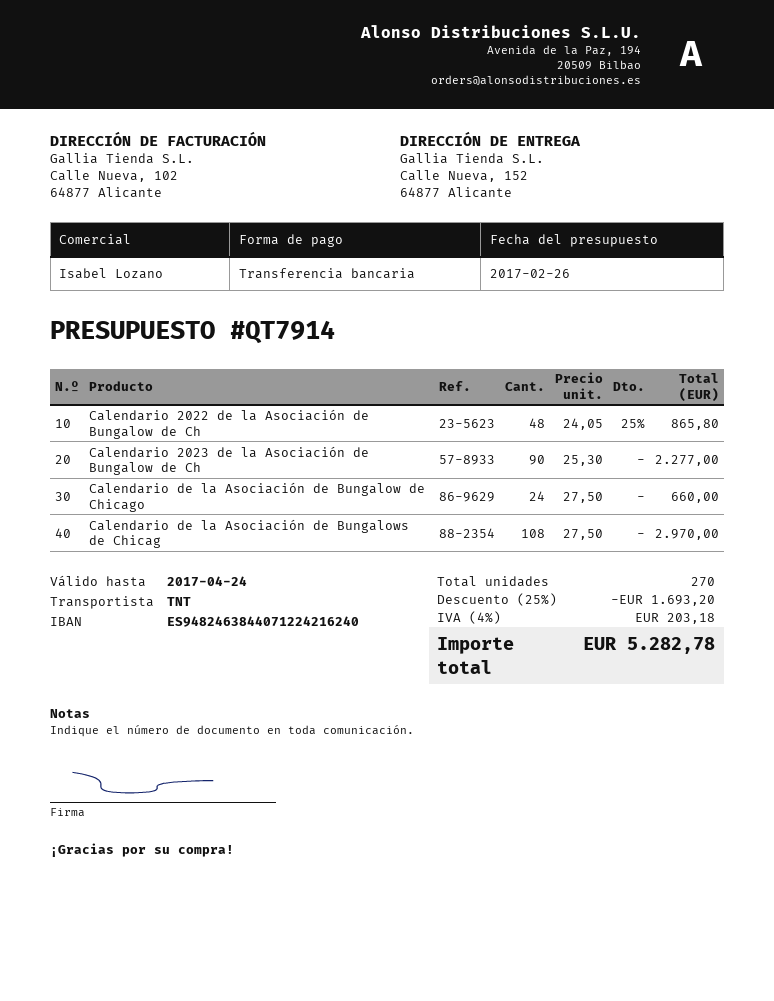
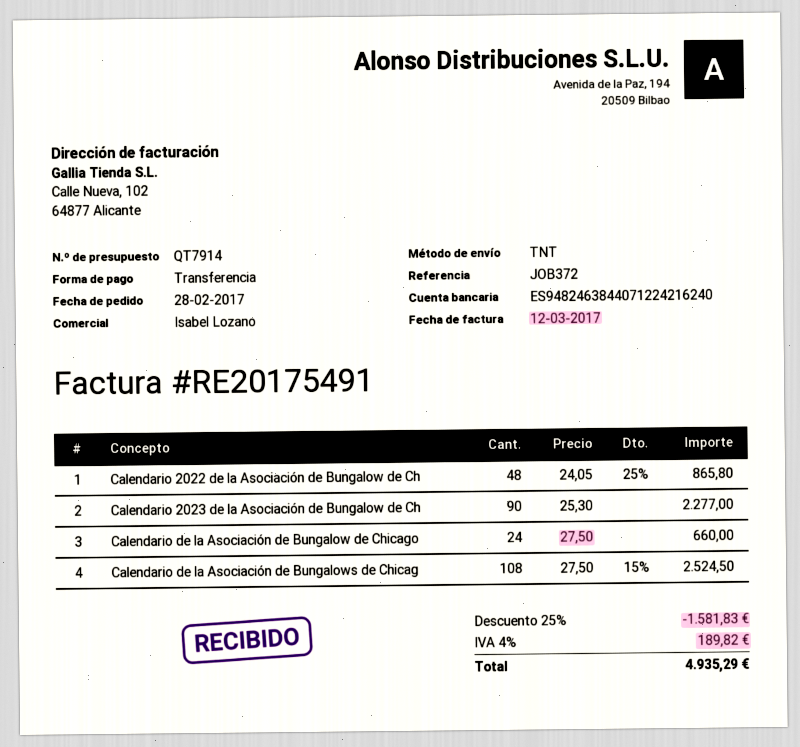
Calendario de la Asociación de Bungalows de Chicag: 108 x 27.50 = 2970.00 -> 108 x 27.50 - 15% = 2524.50
discount: 25% = 1693.20 -> 25% = 1581.83
tax: 4% = 203.18 -> 4% = 189.82
total: 5282.78 -> 4935.29

